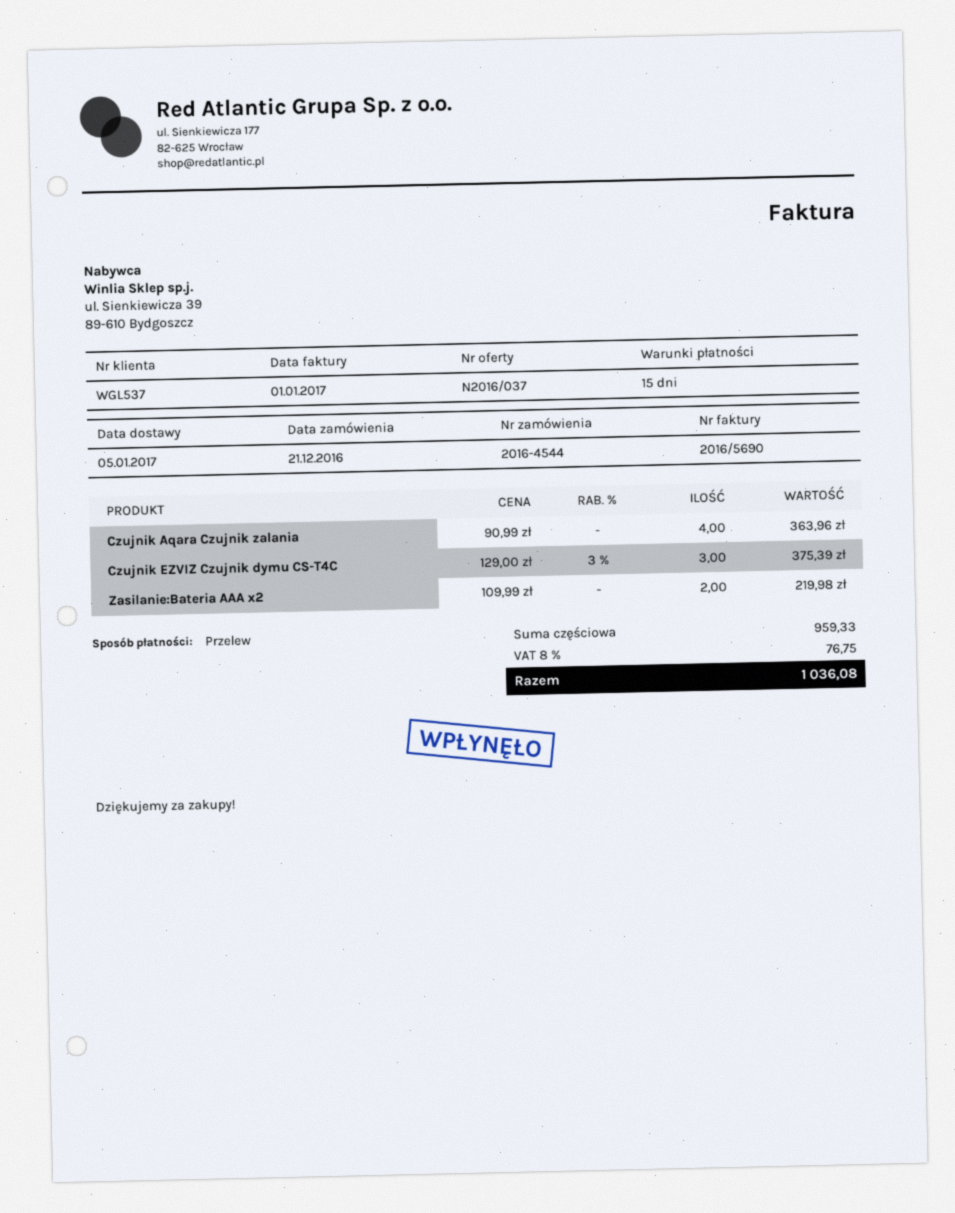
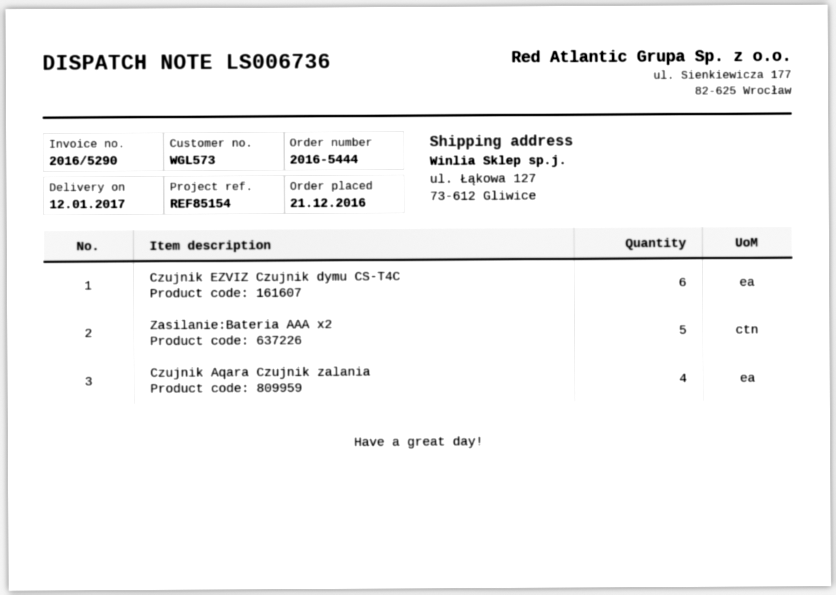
order number: 2016-4544 -> 2016-5444
delivery date: 2017-01-05 -> 2017-01-12
invoice number: 2016/5690 -> 2016/5290
customer number: WGL537 -> WGL573
Czujnik EZVIZ Czujnik dymu CS-T4C: 3 -> 6
Zasilanie:Bateria AAA x2: 2 -> 5

